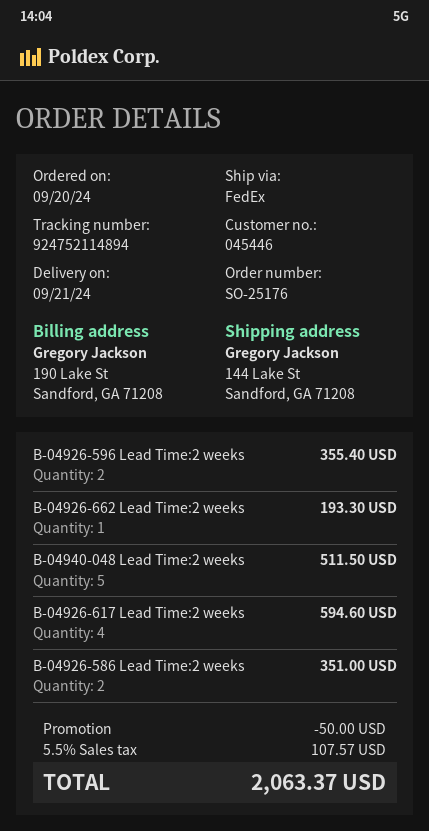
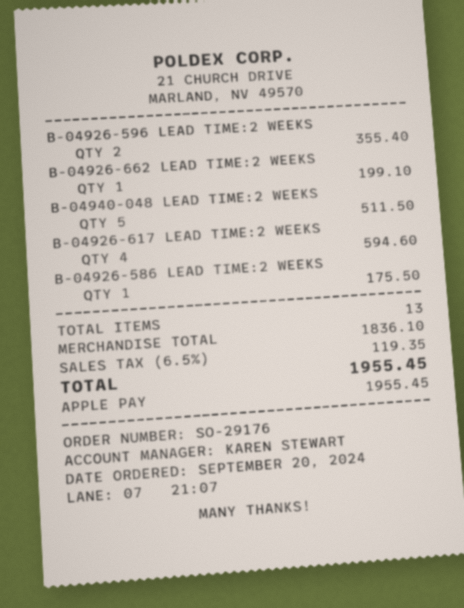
order number: SO-25176 -> SO-29176
B-04926-662 Lead Time:2 weeks: 1 for 193.30 -> 1 for 199.10
B-04926-586 Lead Time:2 weeks: 2 for 351.00 -> 1 for 175.50
discount: 50.00 -> none
tax: 5.5% = 107.57 -> 6.5% = 119.35
total: 2063.37 -> 1955.45

